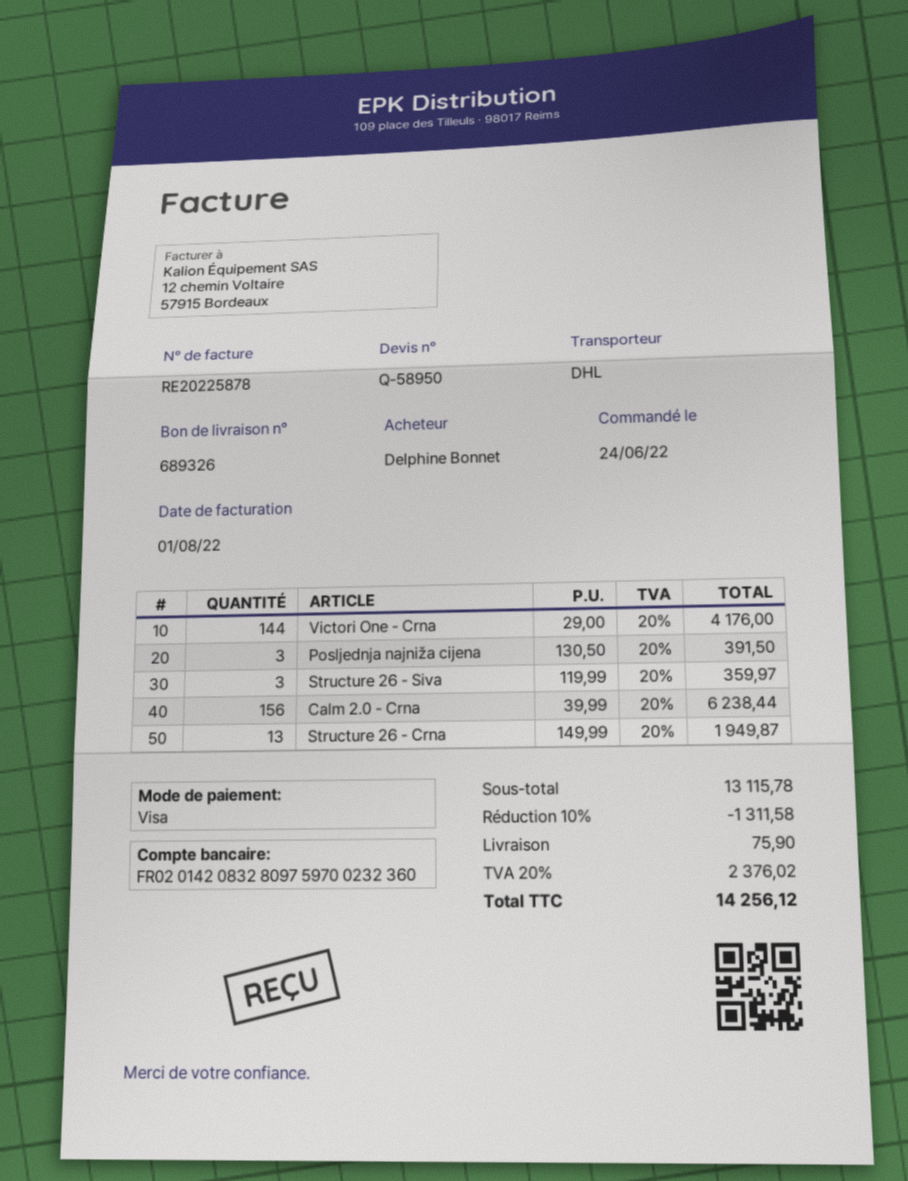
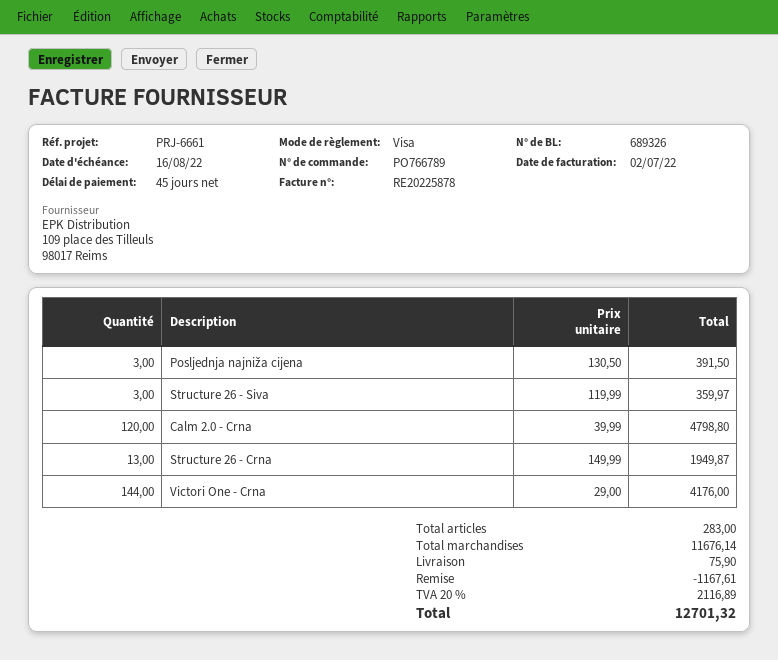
invoice date: 2022-08-01 -> 2022-07-02
Calm 2.0 - Crna: 156 x 39.99 = 6238.44 -> 120 x 39.99 = 4798.80
subtotal: 13115.78 -> 11676.14
discount: 1311.58 -> 1167.61
tax: 20% = 2376.02 -> 20% = 2116.89
total: 14256.12 -> 12701.32

